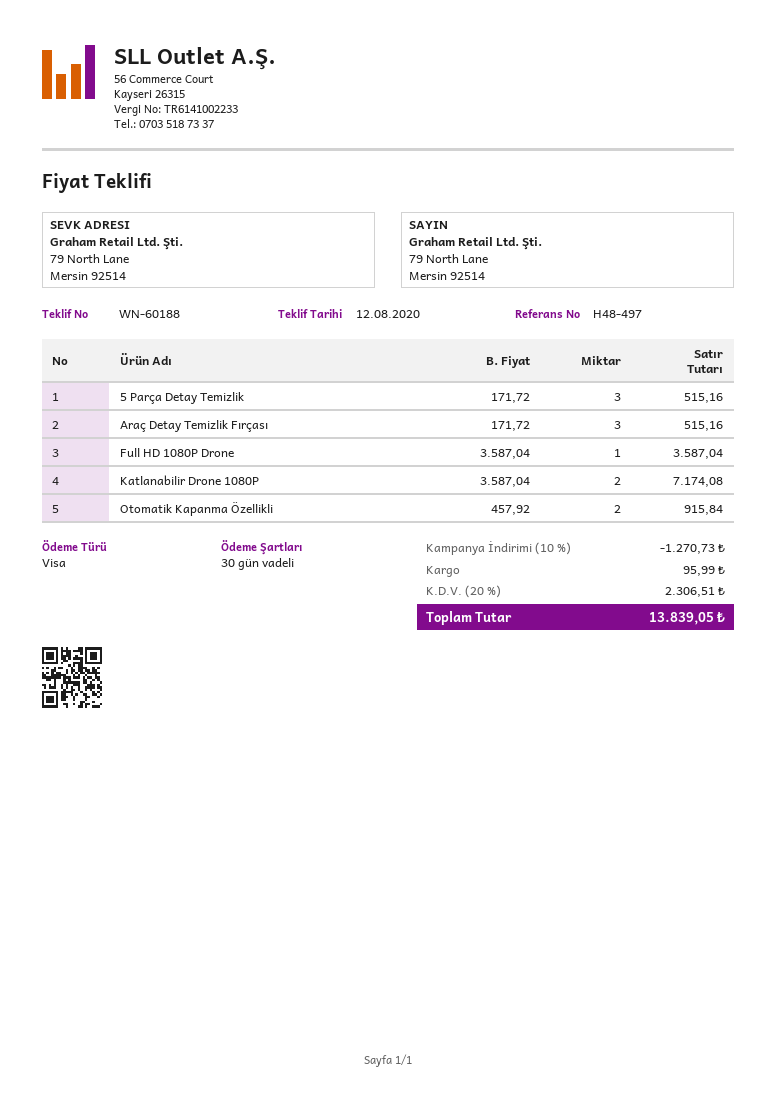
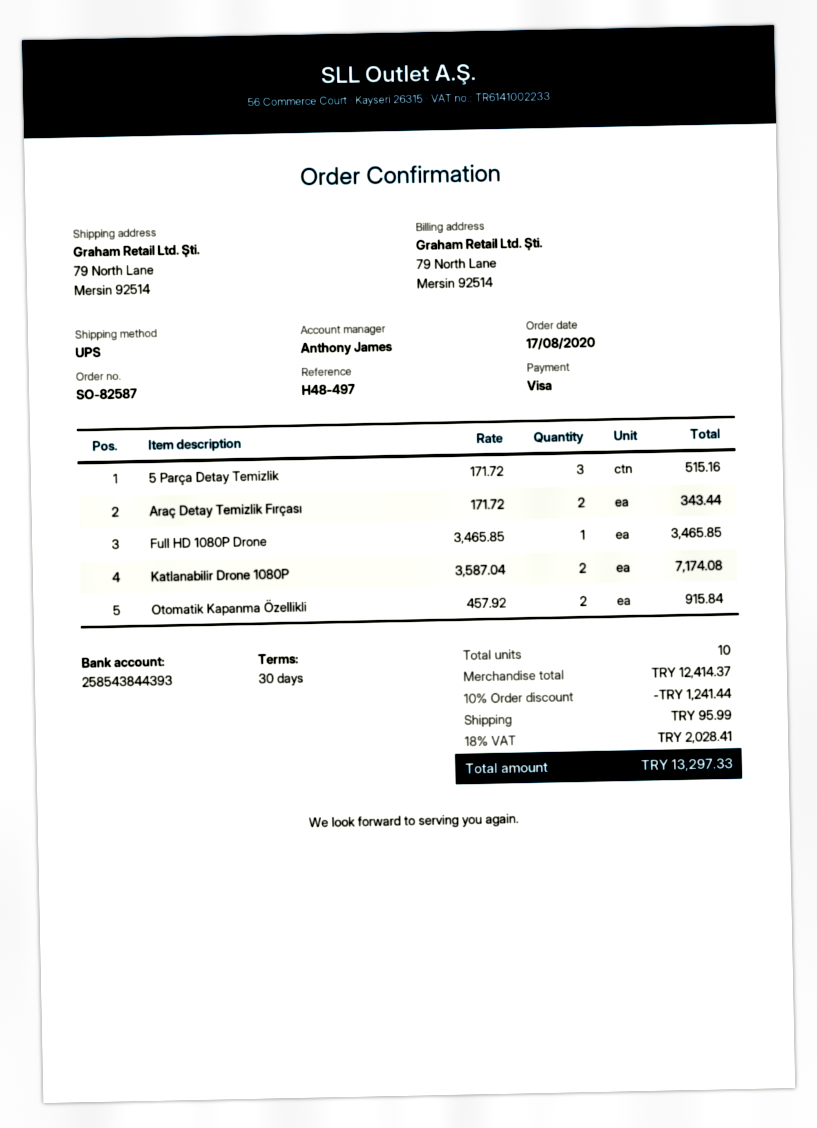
Araç Detay Temizlik Fırçası: 3 x 171.72 = 515.16 -> 2 x 171.72 = 343.44
Full HD 1080P Drone: 1 x 3587.04 = 3587.04 -> 1 x 3465.85 = 3465.85
discount: 10% = 1270.73 -> 10% = 1241.44
tax: 20% = 2306.51 -> 18% = 2028.41
total: 13839.05 -> 13297.33

